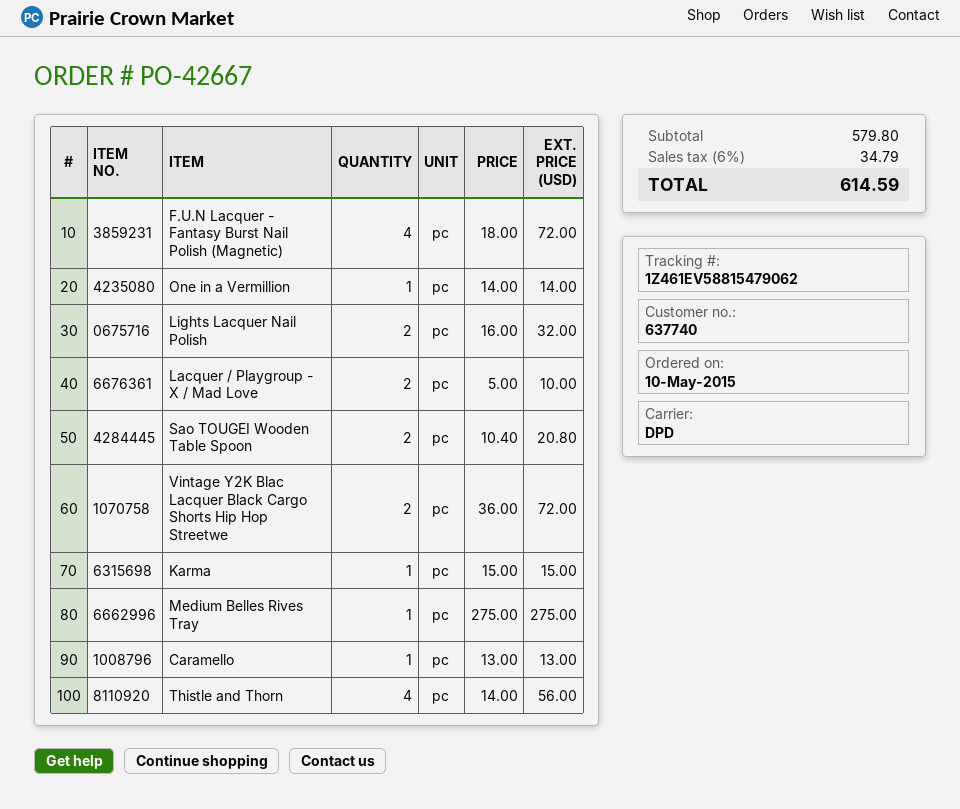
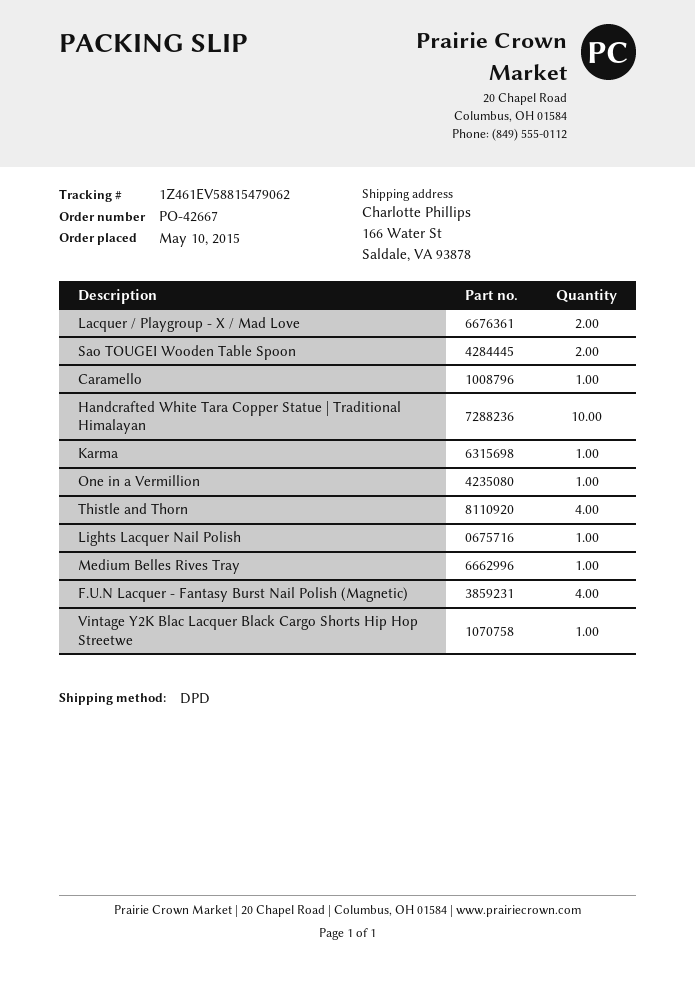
Lights Lacquer Nail Polish: 2 -> 1
Vintage Y2K Blac Lacquer Black Cargo Shorts Hip Hop Streetwe: 2 -> 1
Handcrafted White Tara Copper Statue | Traditional Himalayan: none -> 10

